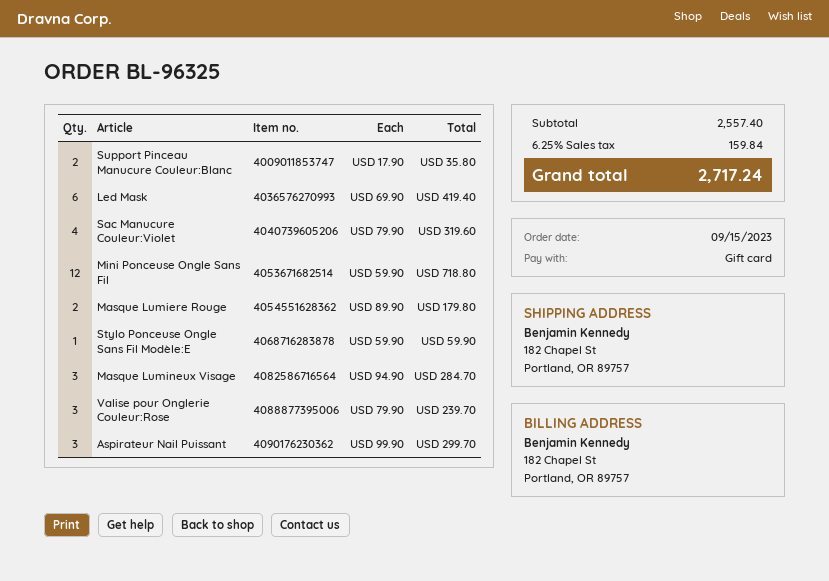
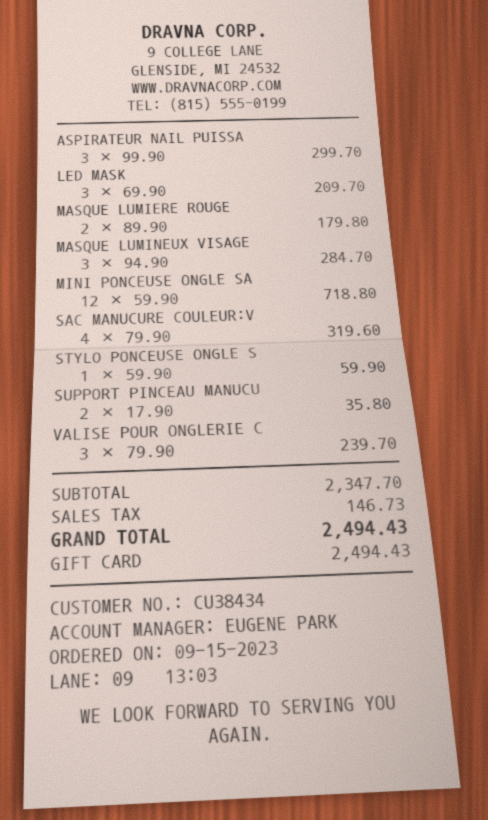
Led Mask: 6 x 69.90 = 419.40 -> 3 x 69.90 = 209.70
subtotal: 2557.40 -> 2347.70
tax: 159.84 -> 146.73
total: 2717.24 -> 2494.43

